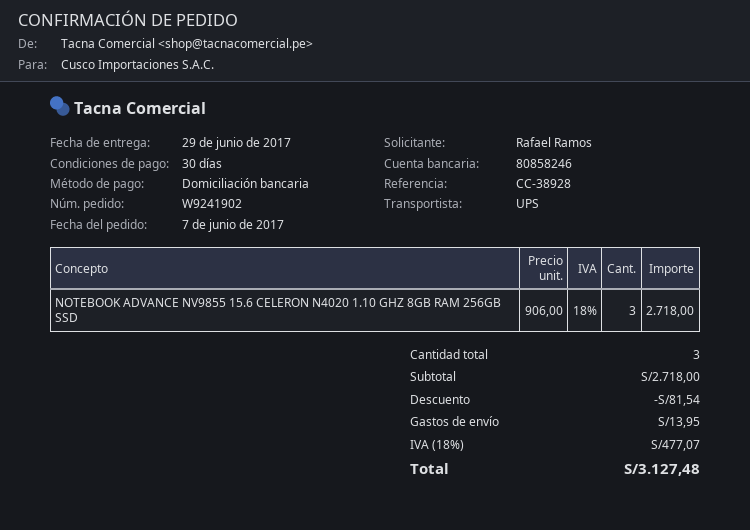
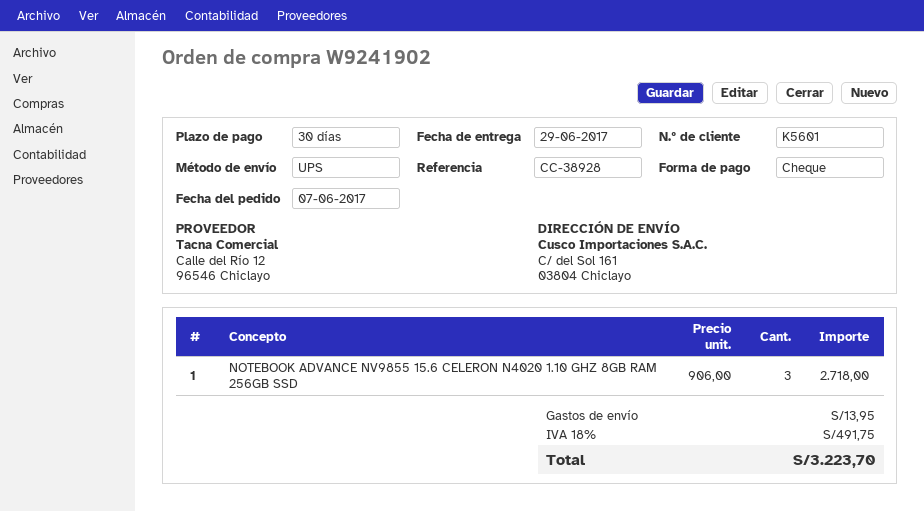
payment method: direct debit -> cheque
discount: 81.54 -> none
tax: 18% = 477.07 -> 18% = 491.75
total: 3127.48 -> 3223.70

